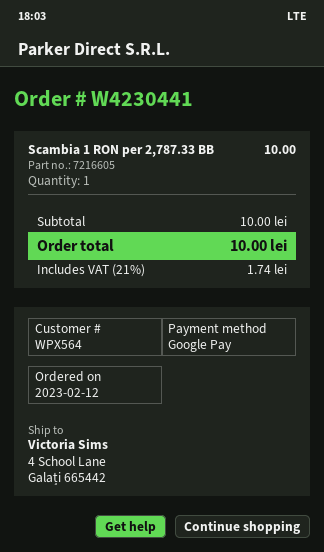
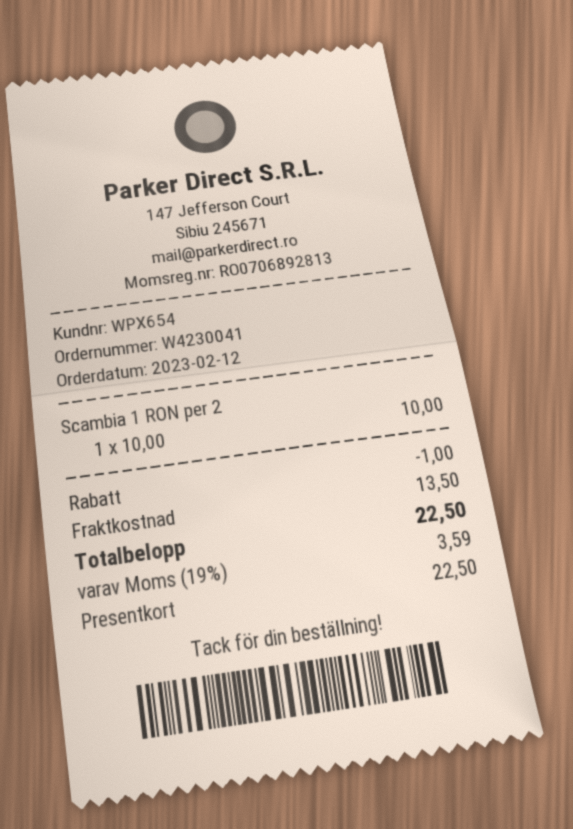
order number: W4230441 -> W4230041
customer number: WPX564 -> WPX654
payment method: Google Pay -> gift card
discount: none -> 1.00
shipping: none -> 13.50
tax: 21% = 1.74 -> 19% = 3.59
total: 10.00 -> 22.50

